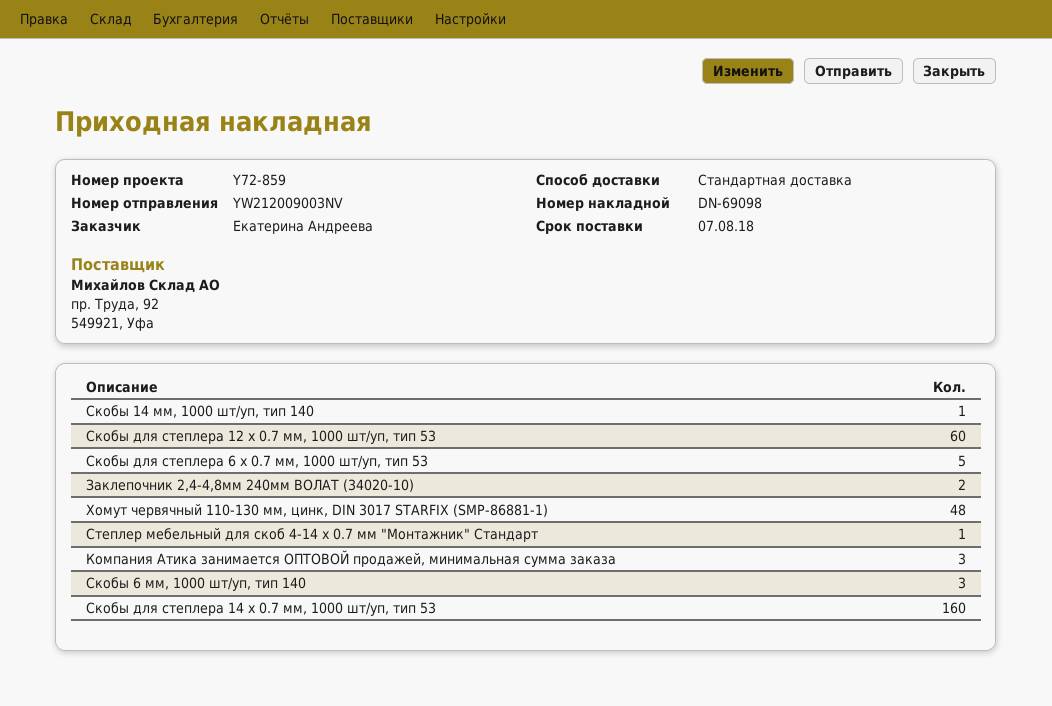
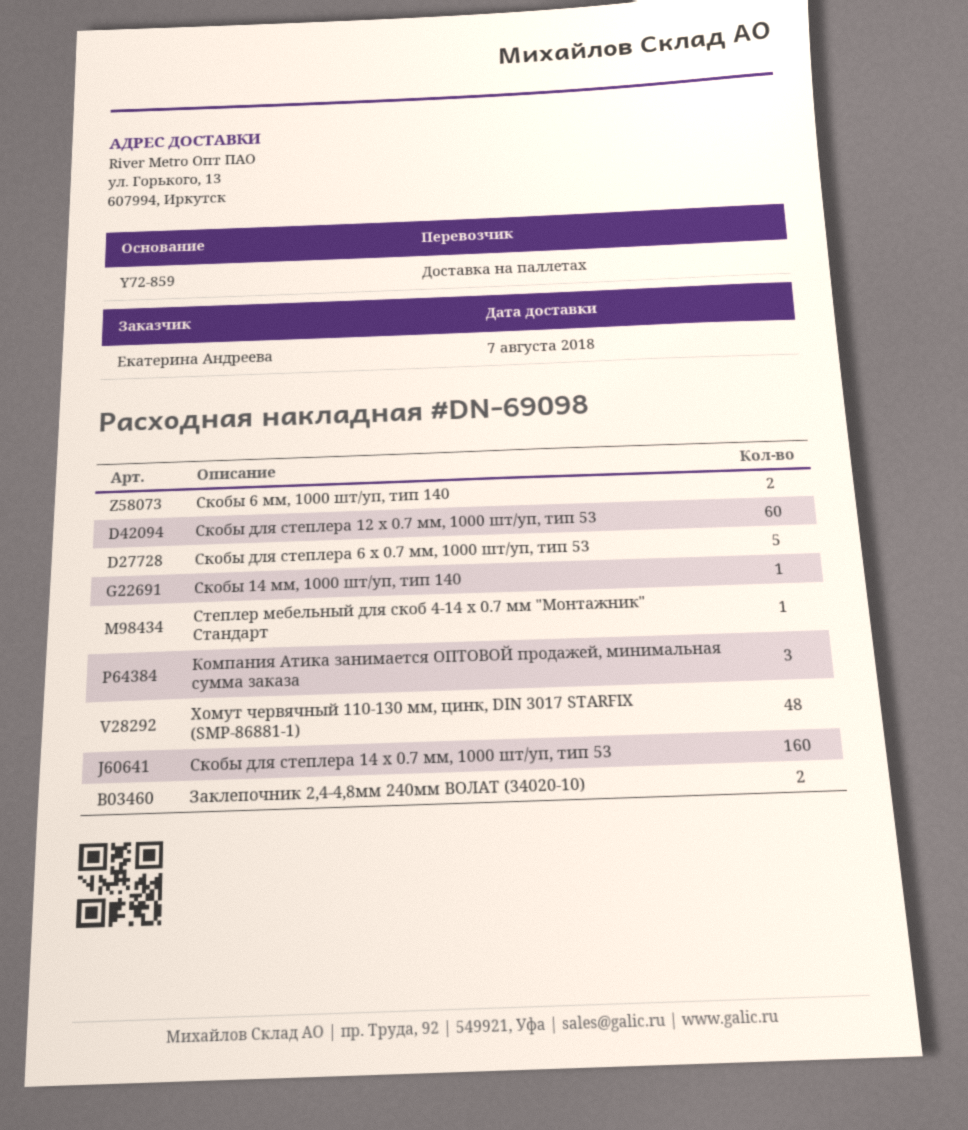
shipping method: standard -> pallet freight
Скобы 6 мм, 1000 шт/уп, тип 140: 3 -> 2

